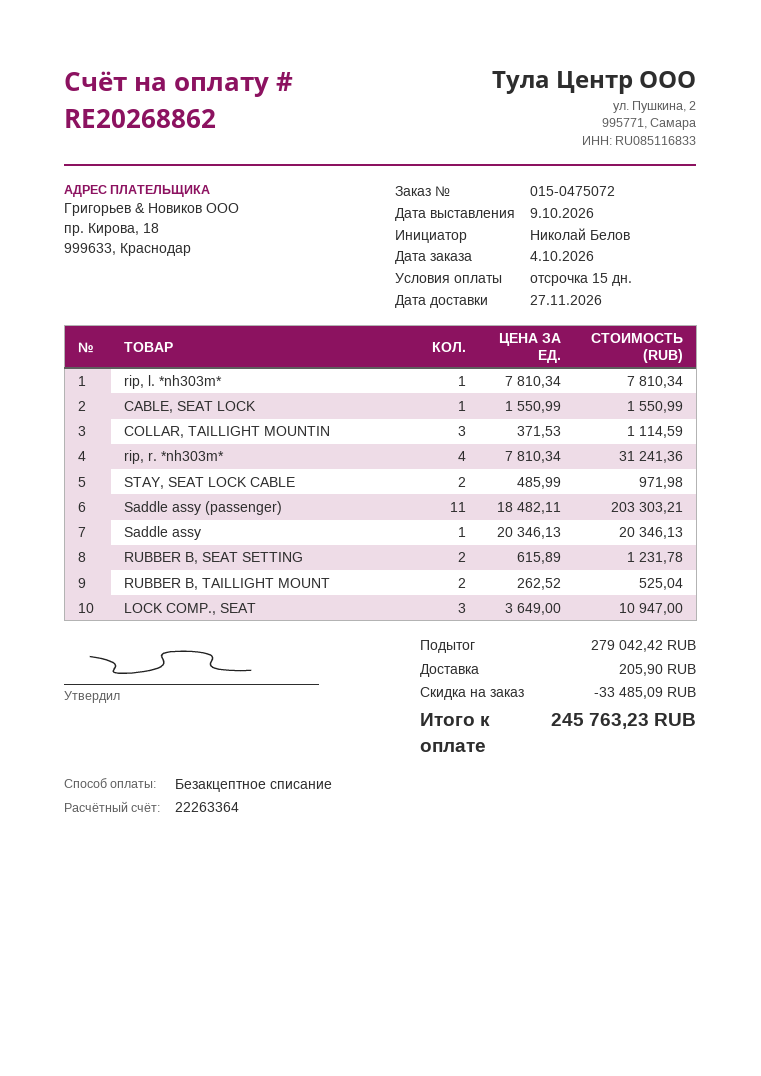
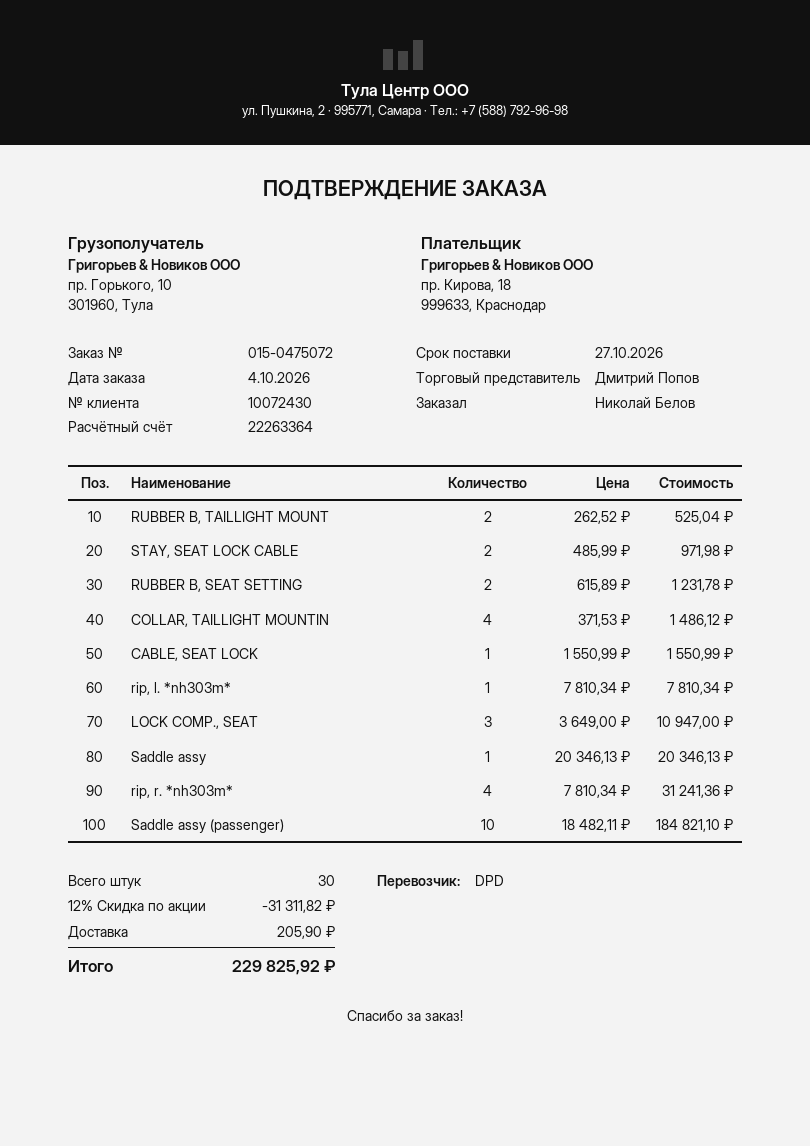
delivery date: 2026-11-27 -> 2026-10-27
COLLAR, TAILLIGHT MOUNTIN: 3 x 371.53 = 1114.59 -> 4 x 371.53 = 1486.12
Saddle assy (passenger): 11 x 18482.11 = 203303.21 -> 10 x 18482.11 = 184821.10
discount: 33485.09 -> 31311.82
total: 245763.23 -> 229825.92

